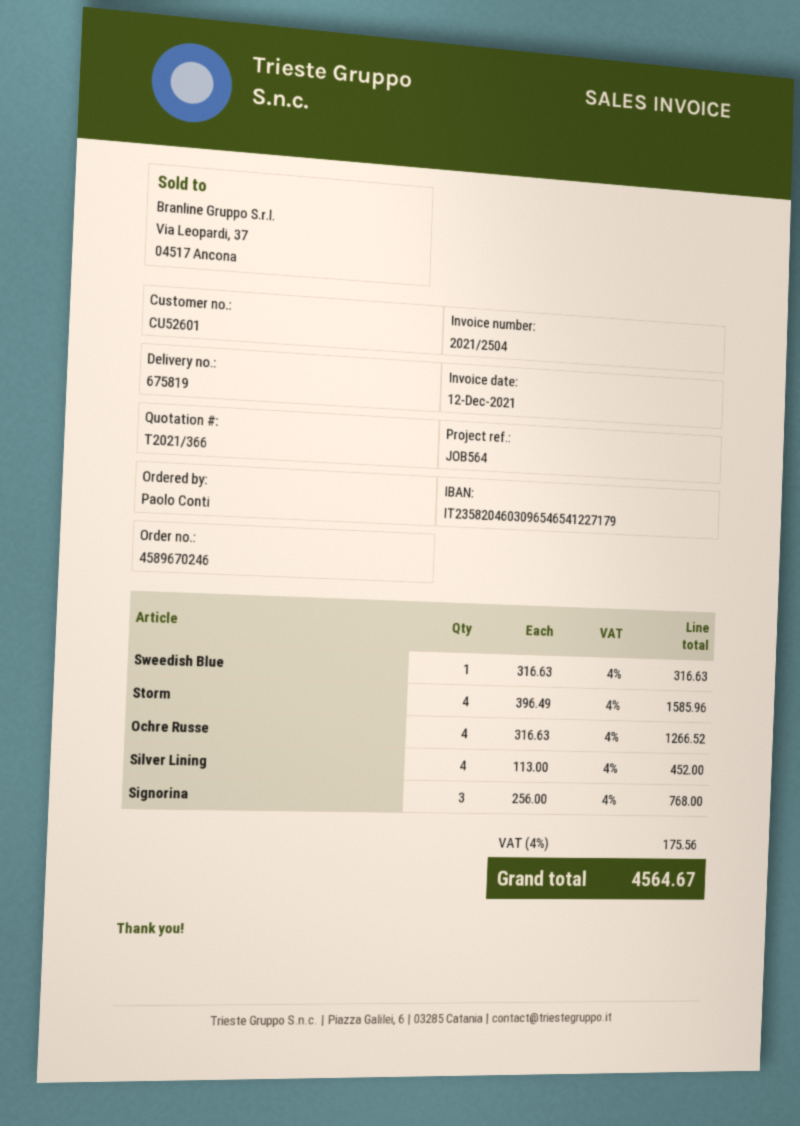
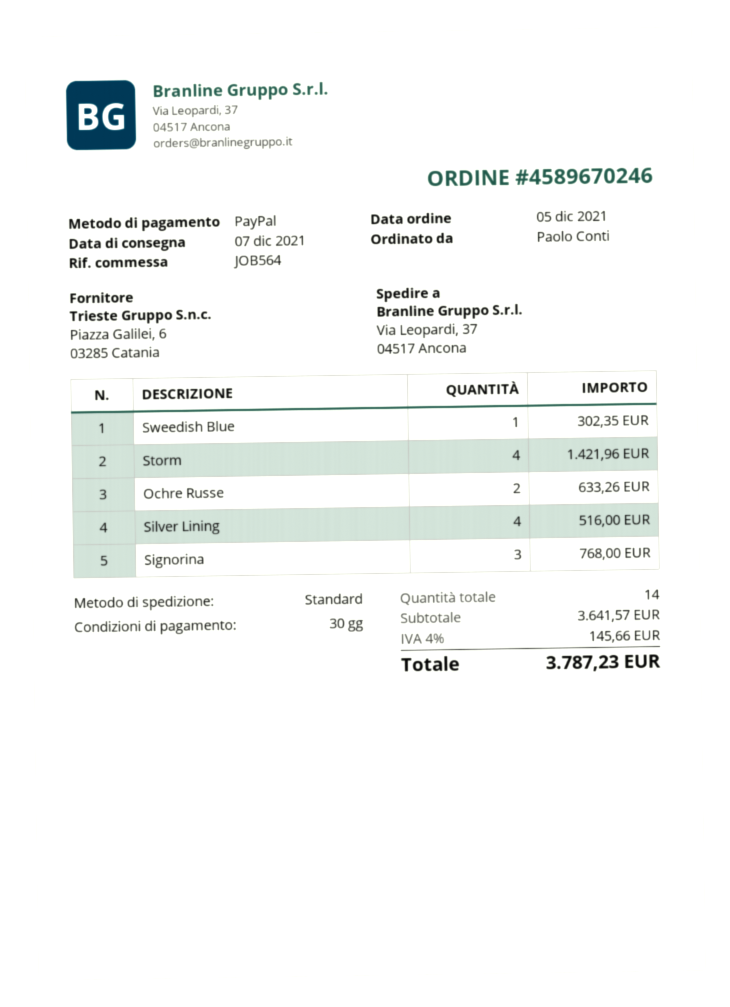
Sweedish Blue: 1 for 316.63 -> 1 for 302.35
Storm: 4 for 1585.96 -> 4 for 1421.96
Ochre Russe: 4 for 1266.52 -> 2 for 633.26
Silver Lining: 4 for 452.00 -> 4 for 516.00
tax: 4% = 175.56 -> 4% = 145.66
total: 4564.67 -> 3787.23

